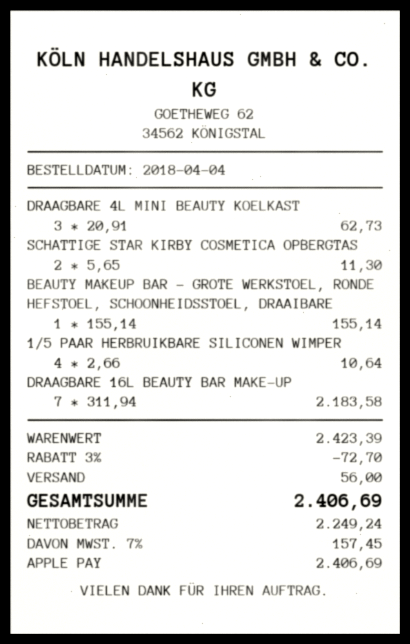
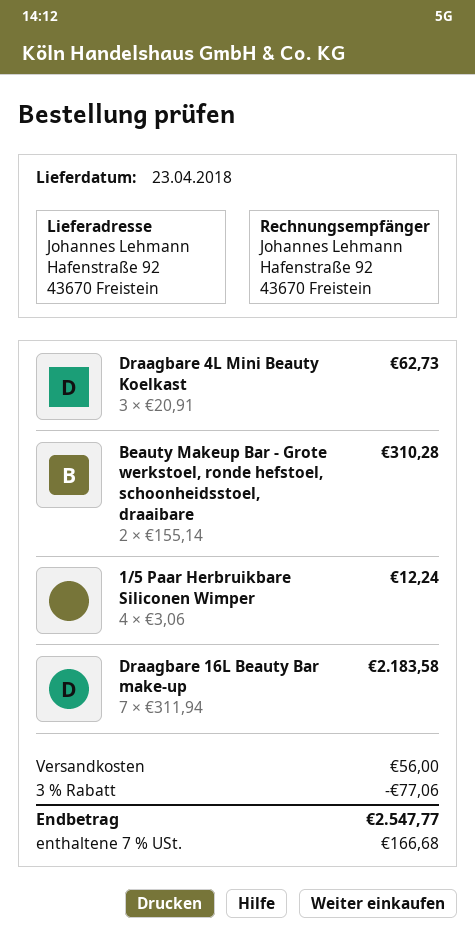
SCHATTIGE STAR KIRBY COSMETICA OPBERGTAS: 2 x 5.65 = 11.30 -> none
BEAUTY MAKEUP BAR - GROTE WERKSTOEL, RONDE HEFSTOEL, SCHOONHEIDSSTOEL, DRAAIBARE: 1 x 155.14 = 155.14 -> 2 x 155.14 = 310.28
1/5 PAAR HERBRUIKBARE SILICONEN WIMPER: 4 x 2.66 = 10.64 -> 4 x 3.06 = 12.24
discount: 3% = 72.70 -> 3% = 77.06
tax: 7% = 157.45 -> 7% = 166.68
total: 2406.69 -> 2547.77

